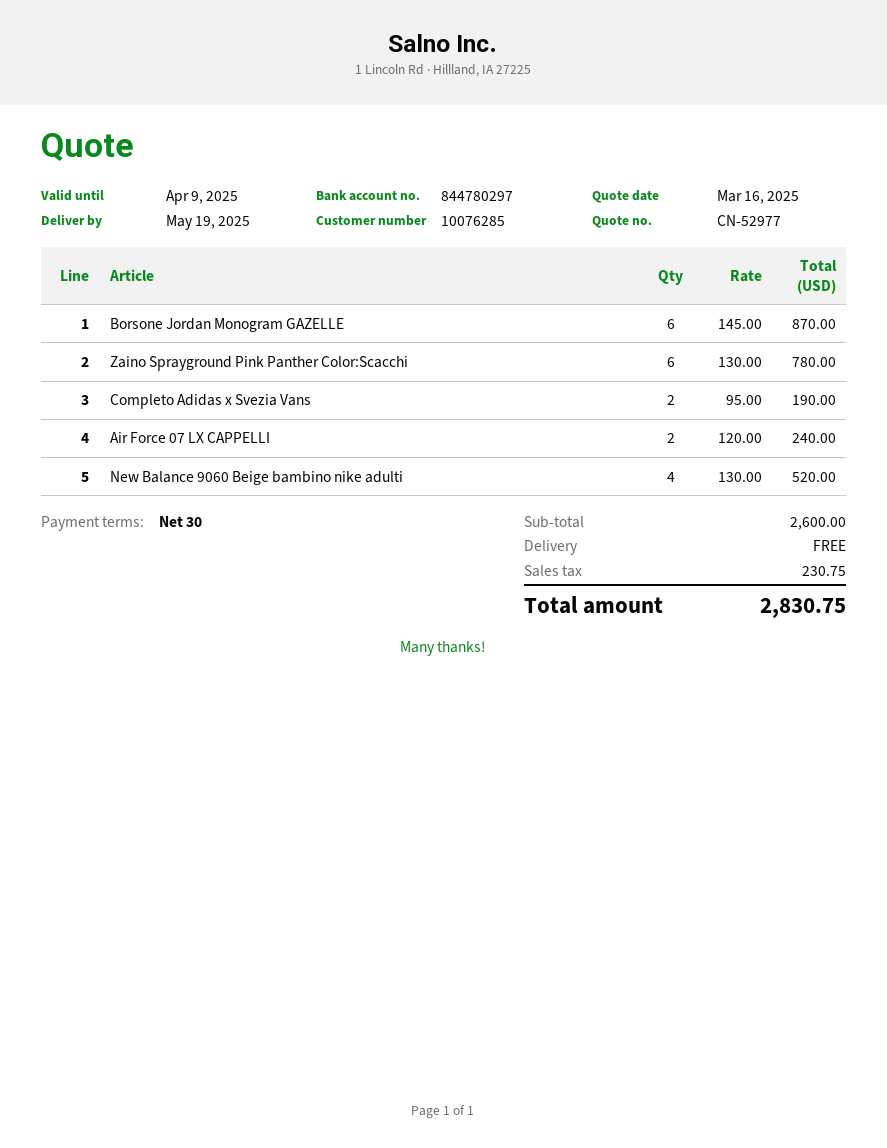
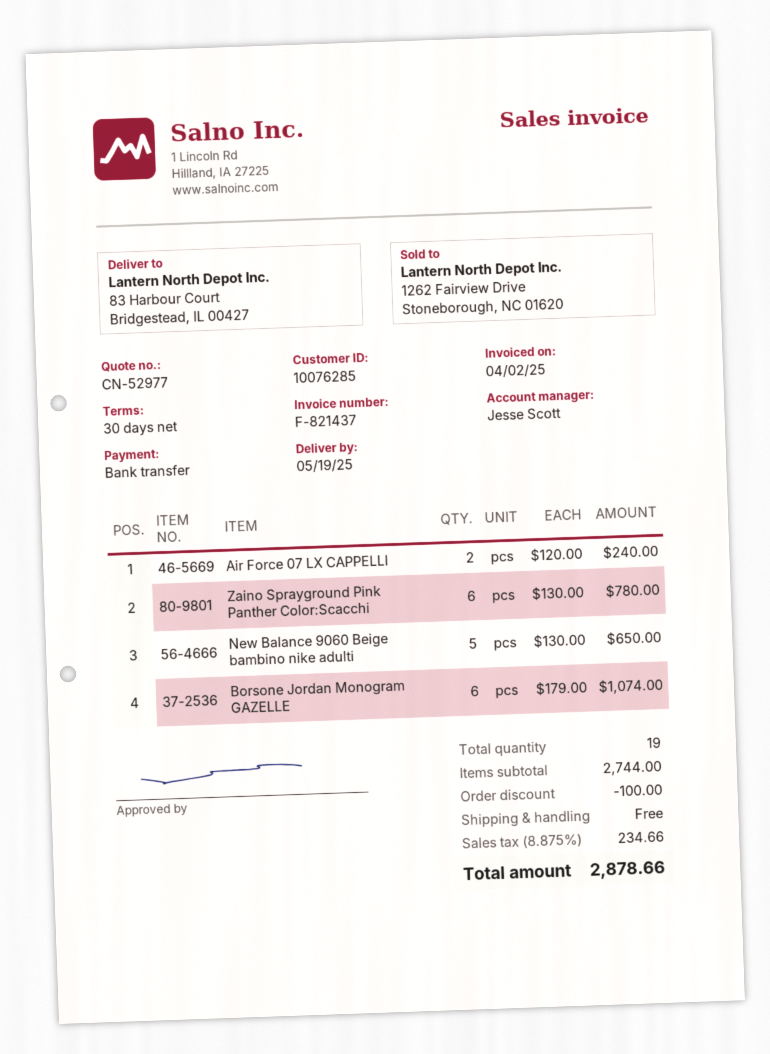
Borsone Jordan Monogram GAZELLE: 6 x 145.00 = 870.00 -> 6 x 179.00 = 1074.00
Completo Adidas x Svezia Vans: 2 x 95.00 = 190.00 -> none
New Balance 9060 Beige bambino nike adulti: 4 x 130.00 = 520.00 -> 5 x 130.00 = 650.00
subtotal: 2600.00 -> 2744.00
discount: none -> 100.00
tax: 230.75 -> 234.66
total: 2830.75 -> 2878.66

